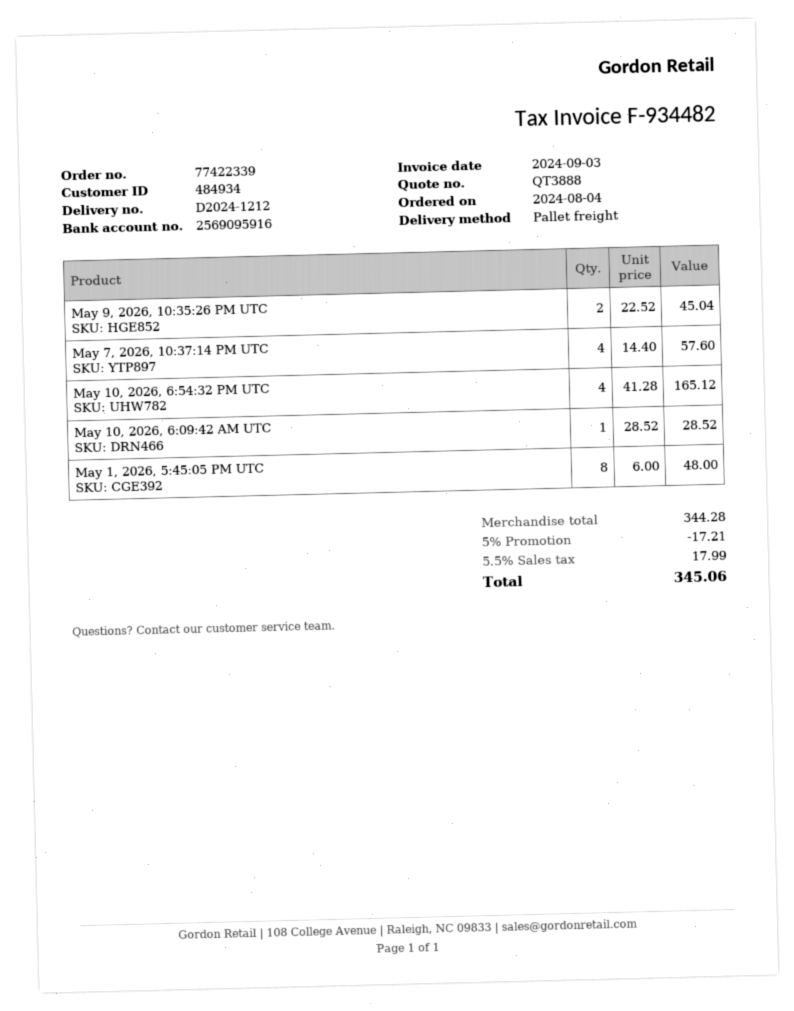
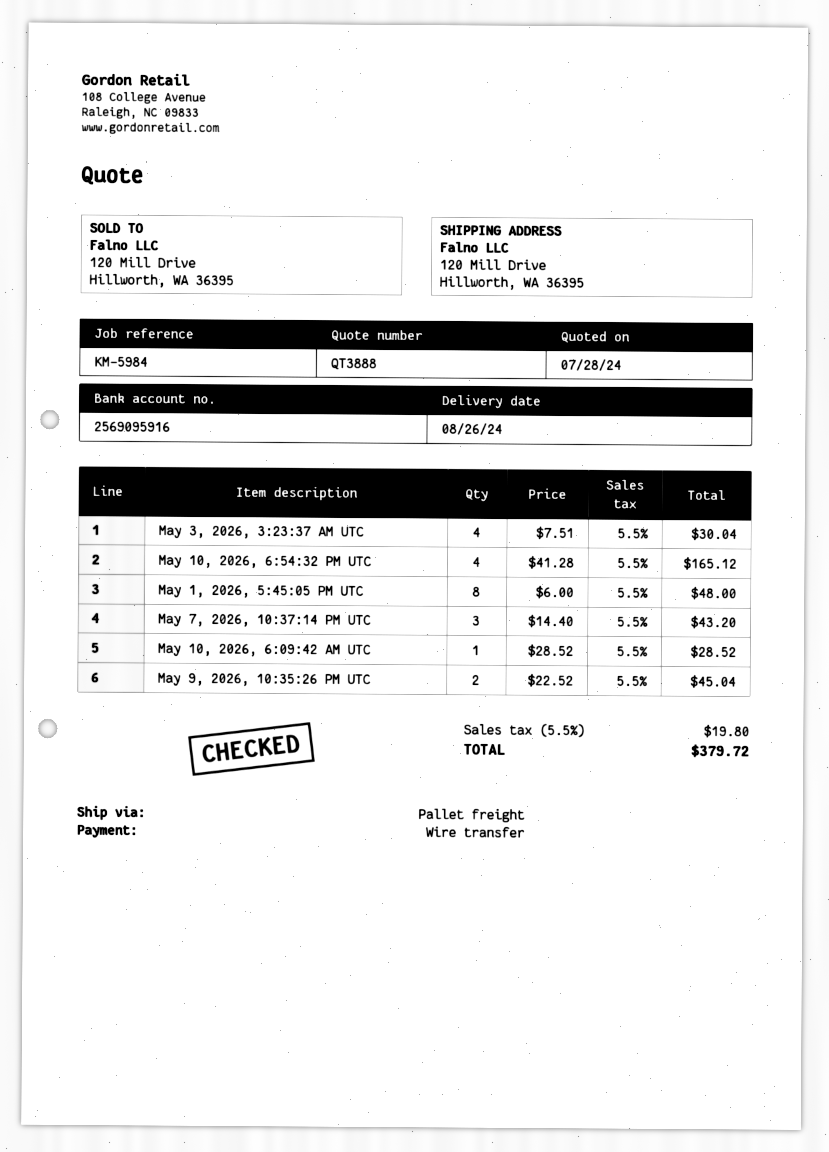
May 7, 2026, 10:37:14 PM UTC: 4 x 14.40 = 57.60 -> 3 x 14.40 = 43.20
May 3, 2026, 3:23:37 AM UTC: none -> 4 x 7.51 = 30.04
discount: 5% = 17.21 -> none
tax: 5.5% = 17.99 -> 5.5% = 19.80
total: 345.06 -> 379.72

